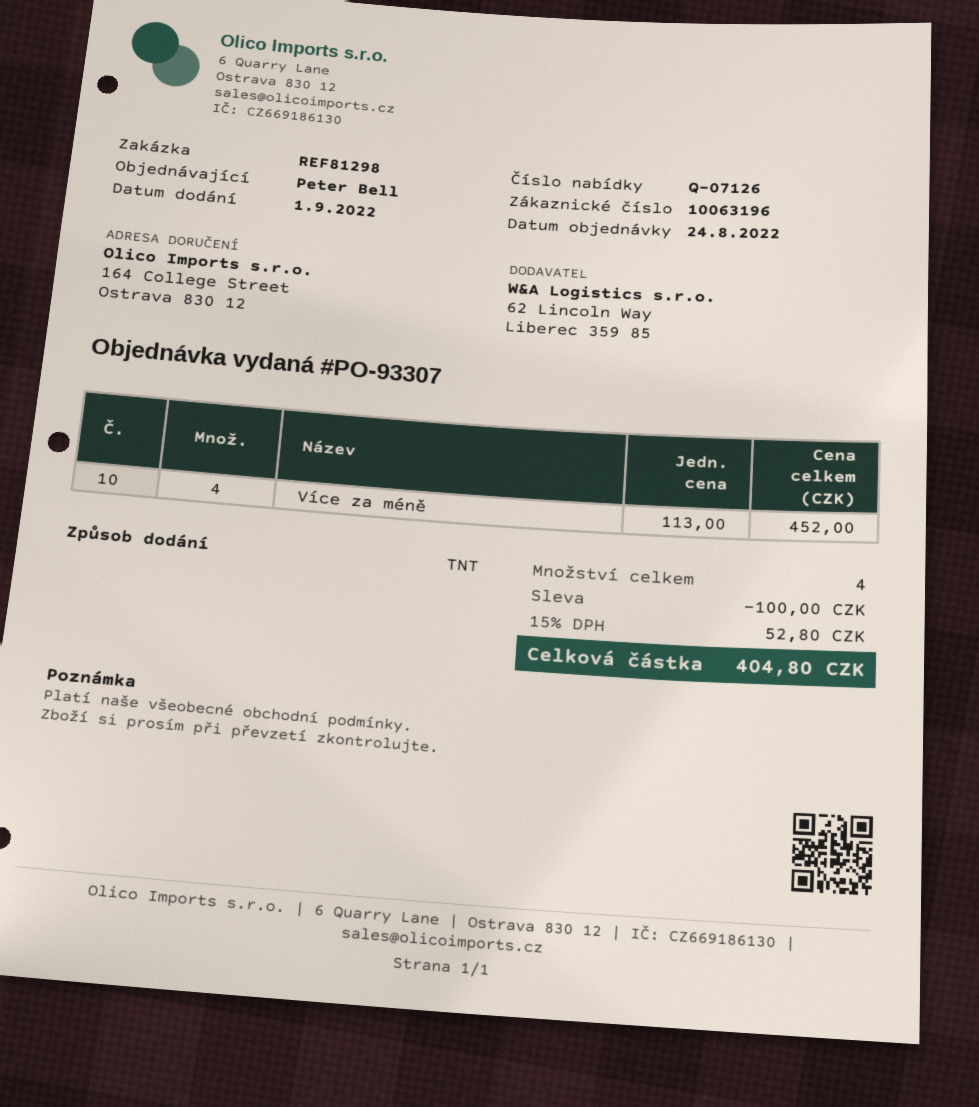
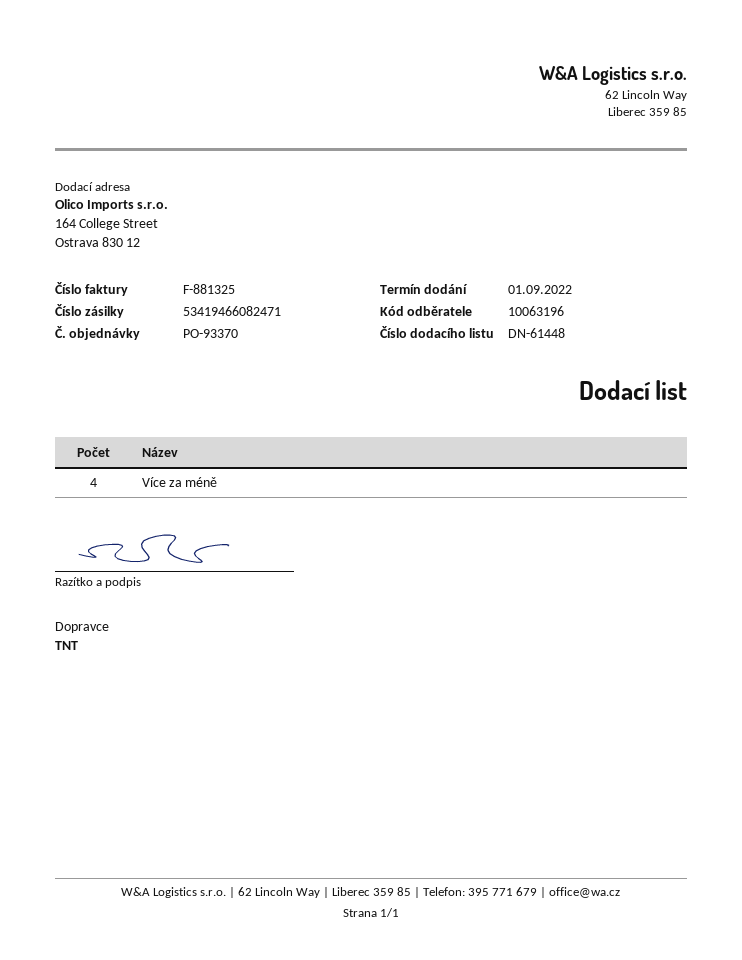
order number: PO-93307 -> PO-93370

